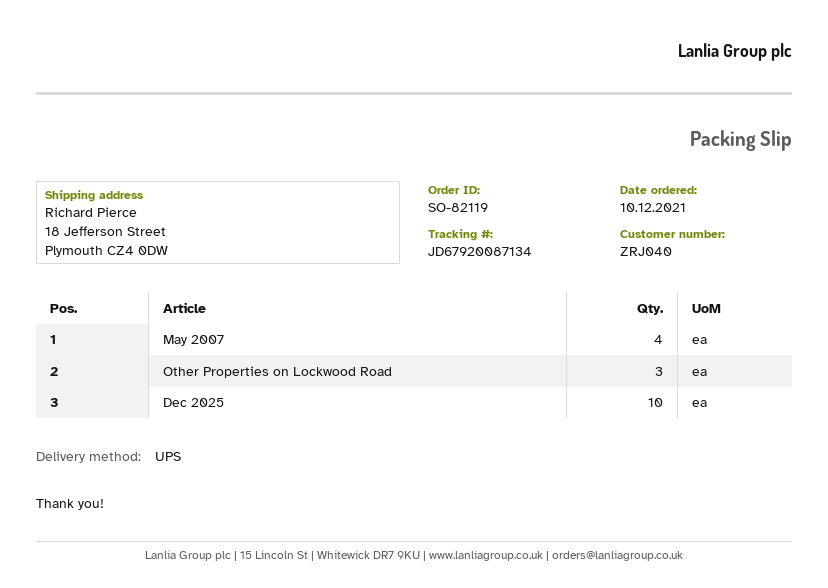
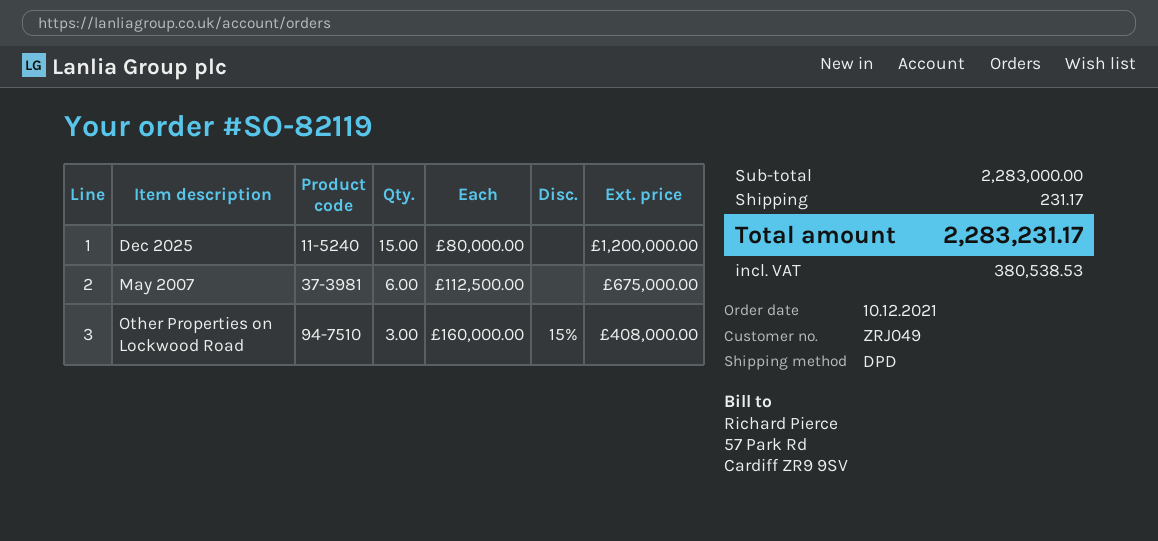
customer number: ZRJ040 -> ZRJ049
shipping method: UPS -> DPD
May 2007: 4 -> 6
Dec 2025: 10 -> 15

